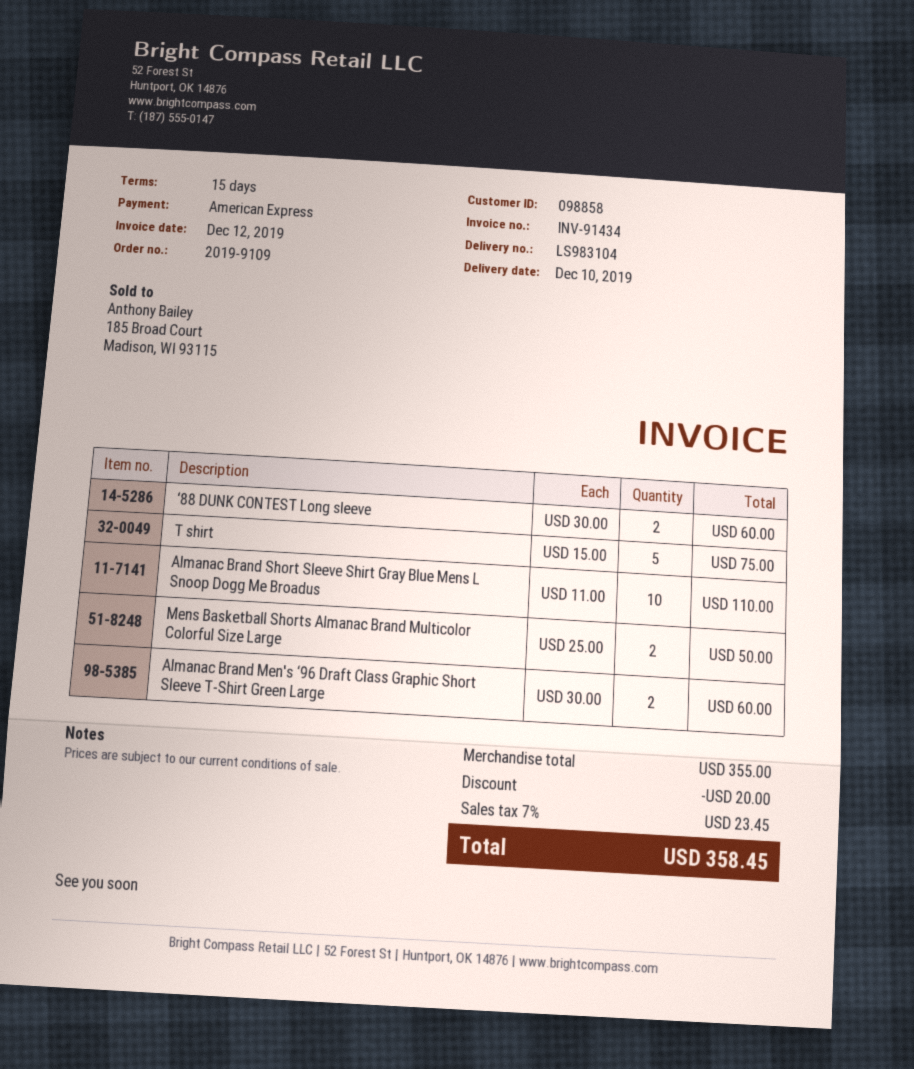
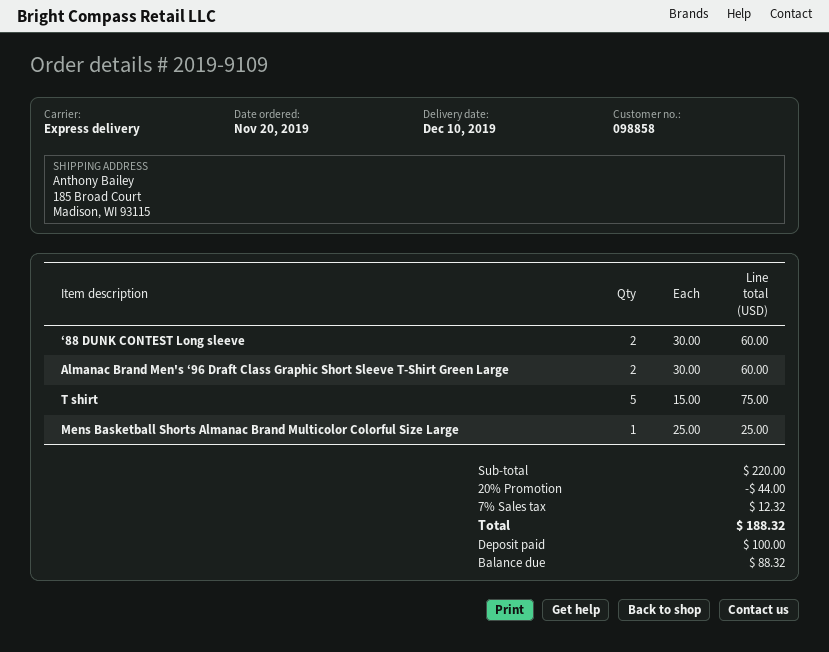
Almanac Brand Short Sleeve Shirt Gray Blue Mens L Snoop Dogg Me Broadus: 10 x 11.00 = 110.00 -> none
Mens Basketball Shorts Almanac Brand Multicolor Colorful Size Large: 2 x 25.00 = 50.00 -> 1 x 25.00 = 25.00
subtotal: 355.00 -> 220.00
discount: 20.00 -> 44.00
tax: 7% = 23.45 -> 7% = 12.32
total: 358.45 -> 188.32

